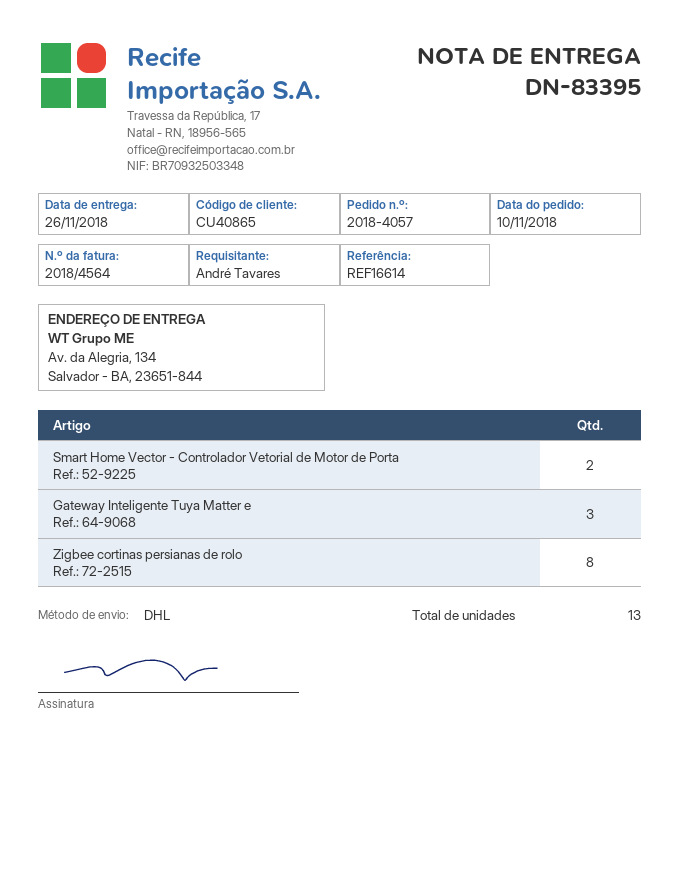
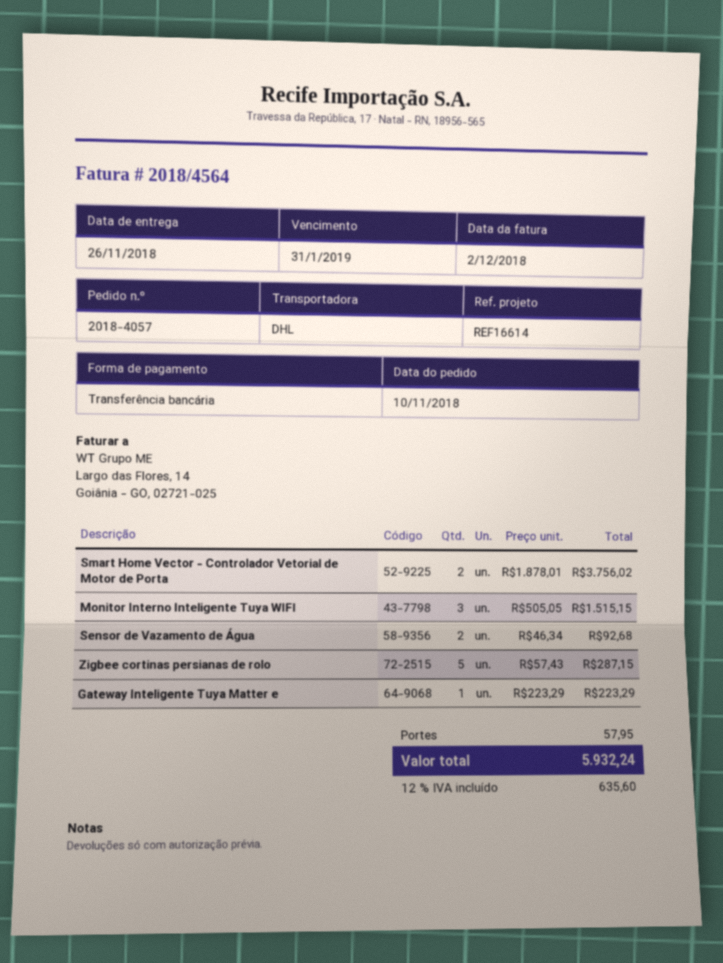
Gateway Inteligente Tuya Matter e: 3 -> 1
Zigbee cortinas persianas de rolo: 8 -> 5
Monitor Interno Inteligente Tuya WIFI: none -> 3
Sensor de Vazamento de Água: none -> 2

